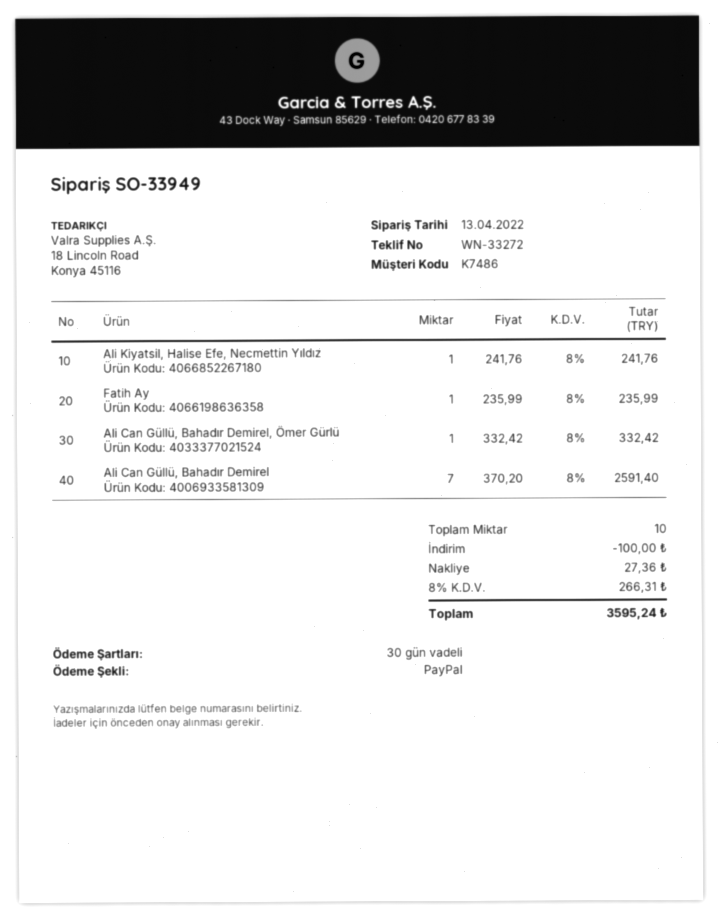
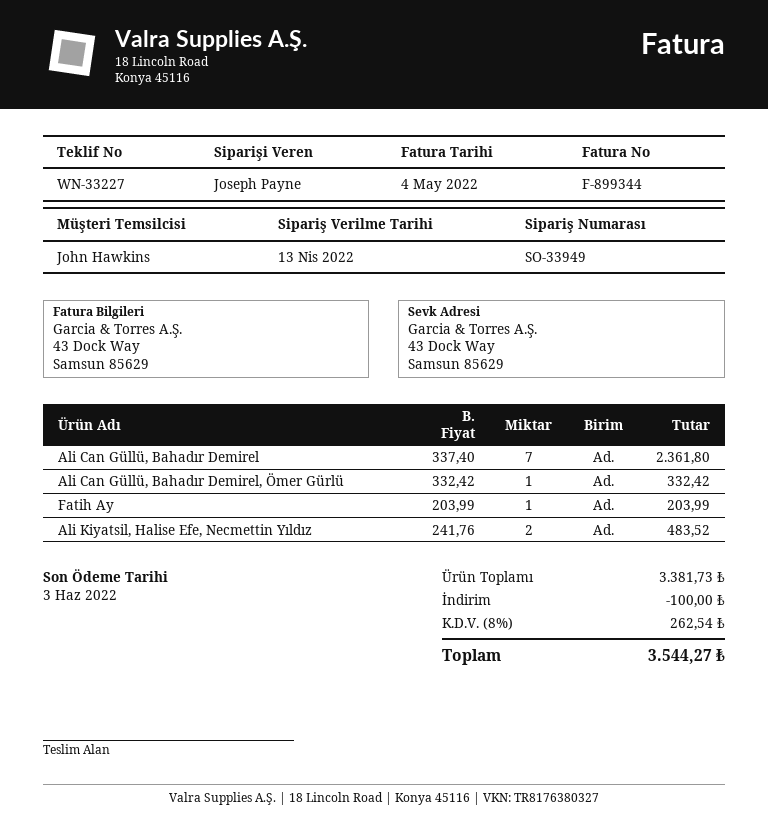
quote number: WN-33272 -> WN-33227
Ali Kiyatsil, Halise Efe, Necmettin Yıldız: 1 x 241.76 = 241.76 -> 2 x 241.76 = 483.52
Fatih Ay: 1 x 235.99 = 235.99 -> 1 x 203.99 = 203.99
Ali Can Güllü, Bahadır Demirel: 7 x 370.20 = 2591.40 -> 7 x 337.40 = 2361.80
shipping: 27.36 -> none
tax: 8% = 266.31 -> 8% = 262.54
total: 3595.24 -> 3544.27

